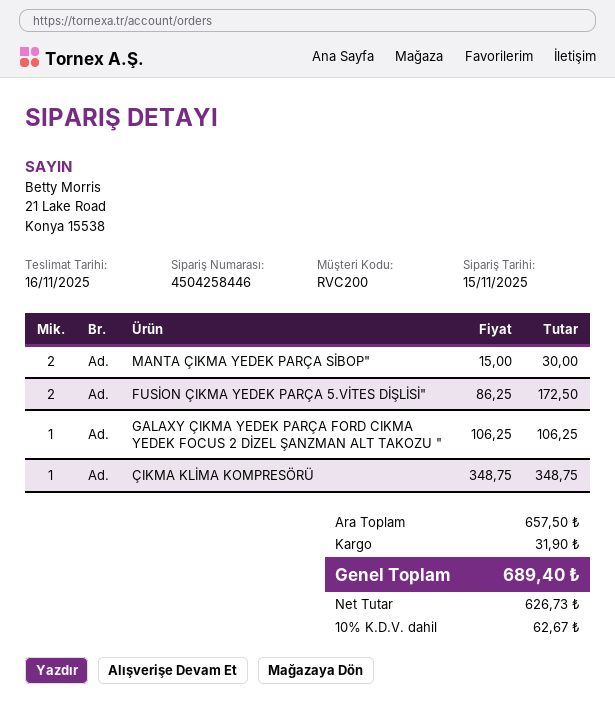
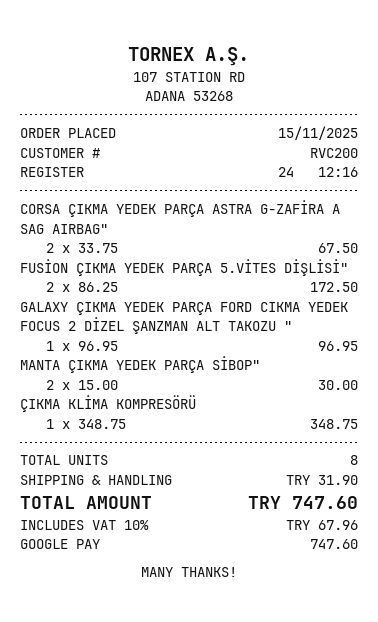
GALAXY ÇIKMA YEDEK PARÇA FORD CIKMA YEDEK FOCUS 2 DİZEL ŞANZMAN ALT TAKOZU ": 1 x 106.25 = 106.25 -> 1 x 96.95 = 96.95
CORSA ÇIKMA YEDEK PARÇA ASTRA G-ZAFİRA A SAG AIRBAG": none -> 2 x 33.75 = 67.50
tax: 10% = 62.67 -> 10% = 67.96
total: 689.40 -> 747.60

